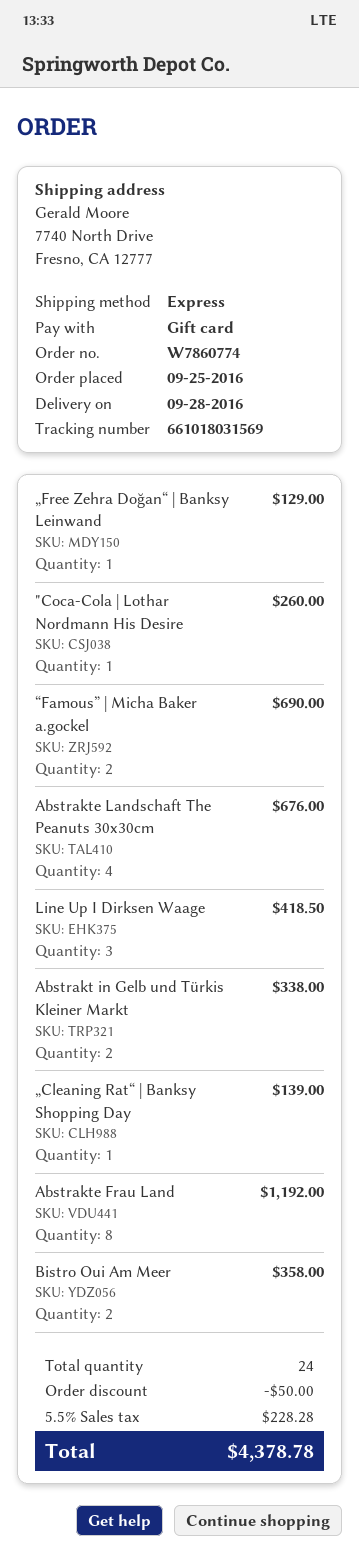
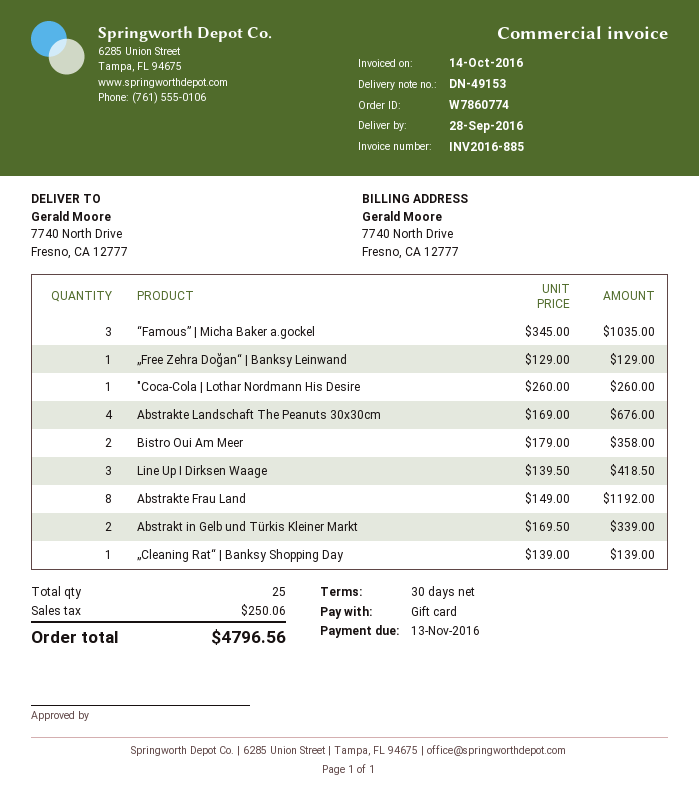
“Famous” | Micha Baker a.gockel: 2 for 690.00 -> 3 for 1035.00
Abstrakt in Gelb und Türkis Kleiner Markt: 2 for 338.00 -> 2 for 339.00
total quantity: 24 -> 25
discount: 50.00 -> none
tax: 228.28 -> 250.06
total: 4378.78 -> 4796.56

